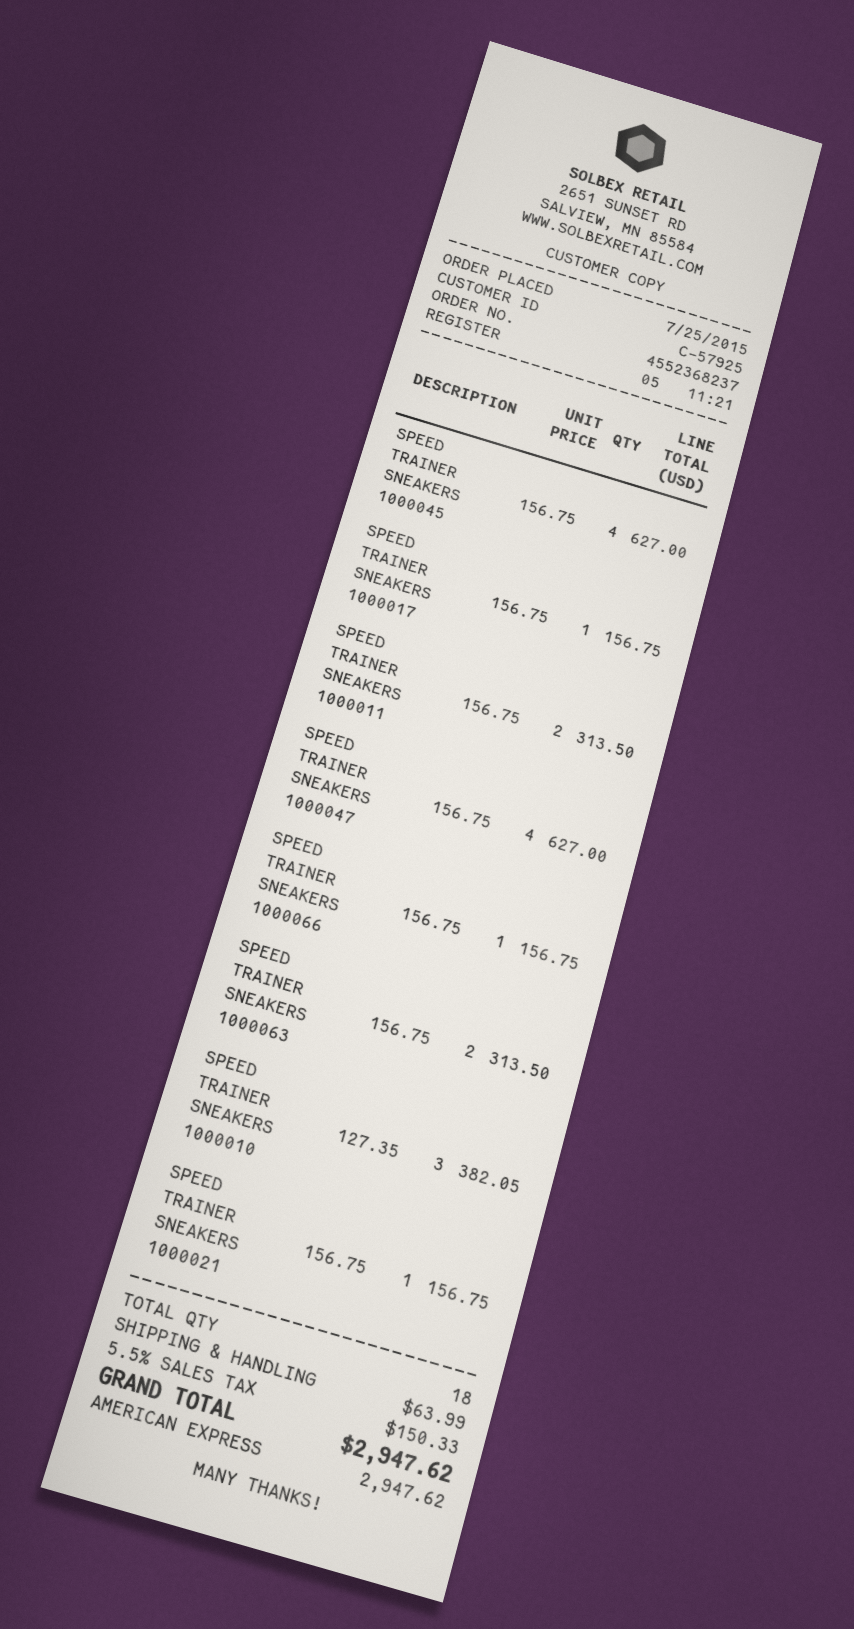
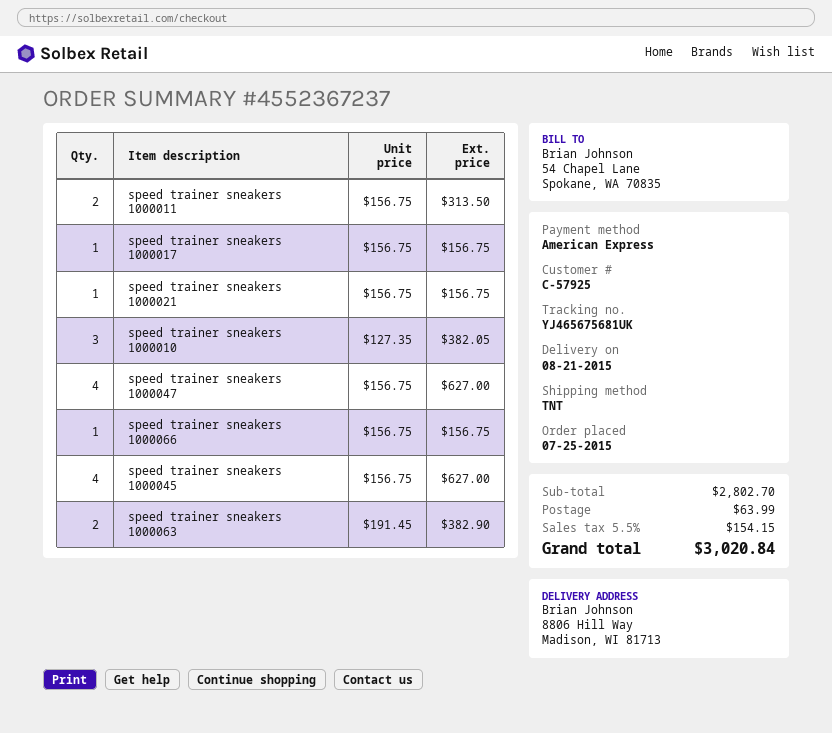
order number: 4552368237 -> 4552367237
SPEED TRAINER SNEAKERS 1000063: 2 x 156.75 = 313.50 -> 2 x 191.45 = 382.90
tax: 5.5% = 150.33 -> 5.5% = 154.15
total: 2947.62 -> 3020.84

